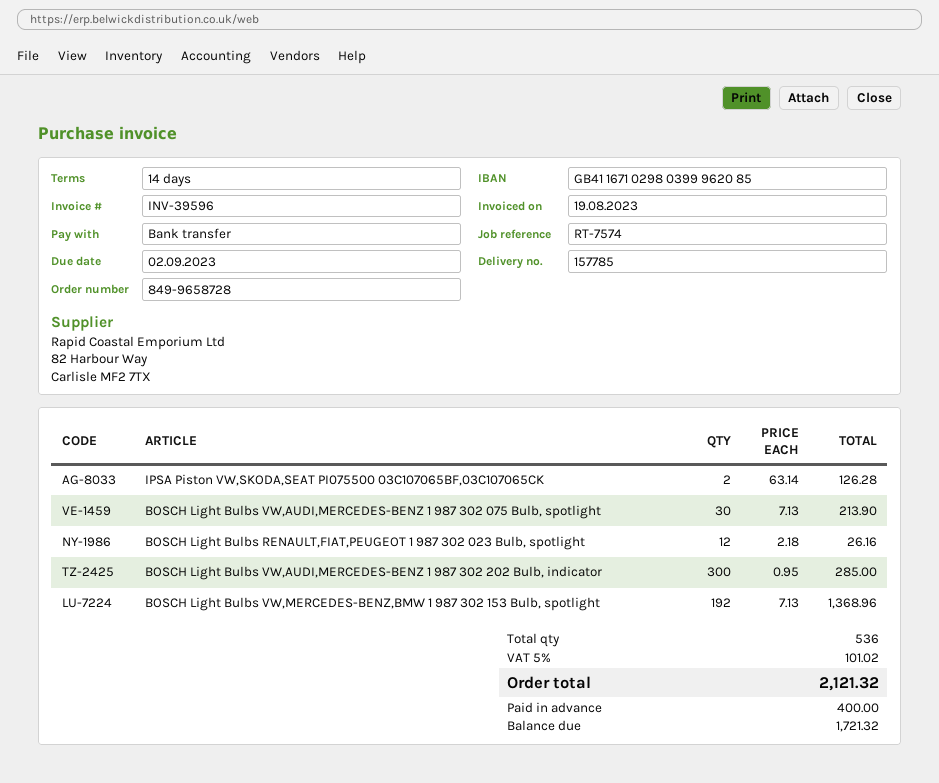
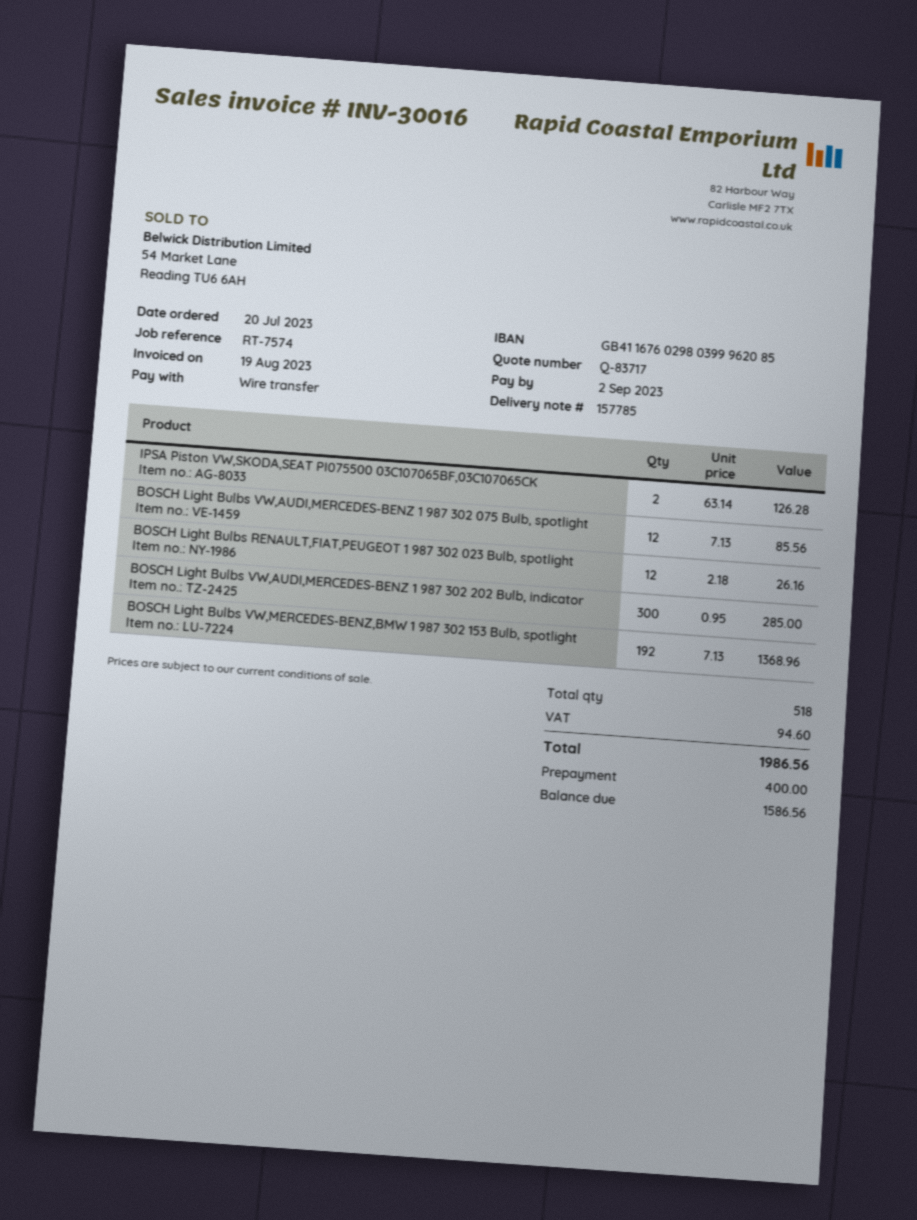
invoice number: INV-39596 -> INV-30016
bank account: GB41167102980399962085 -> GB41167602980399962085
BOSCH Light Bulbs VW,AUDI,MERCEDES-BENZ 1 987 302 075 Bulb, spotlight: 30 x 7.13 = 213.90 -> 12 x 7.13 = 85.56
total quantity: 536 -> 518
tax: 101.02 -> 94.60
total: 2121.32 -> 1986.56
balance: 1721.32 -> 1586.56

